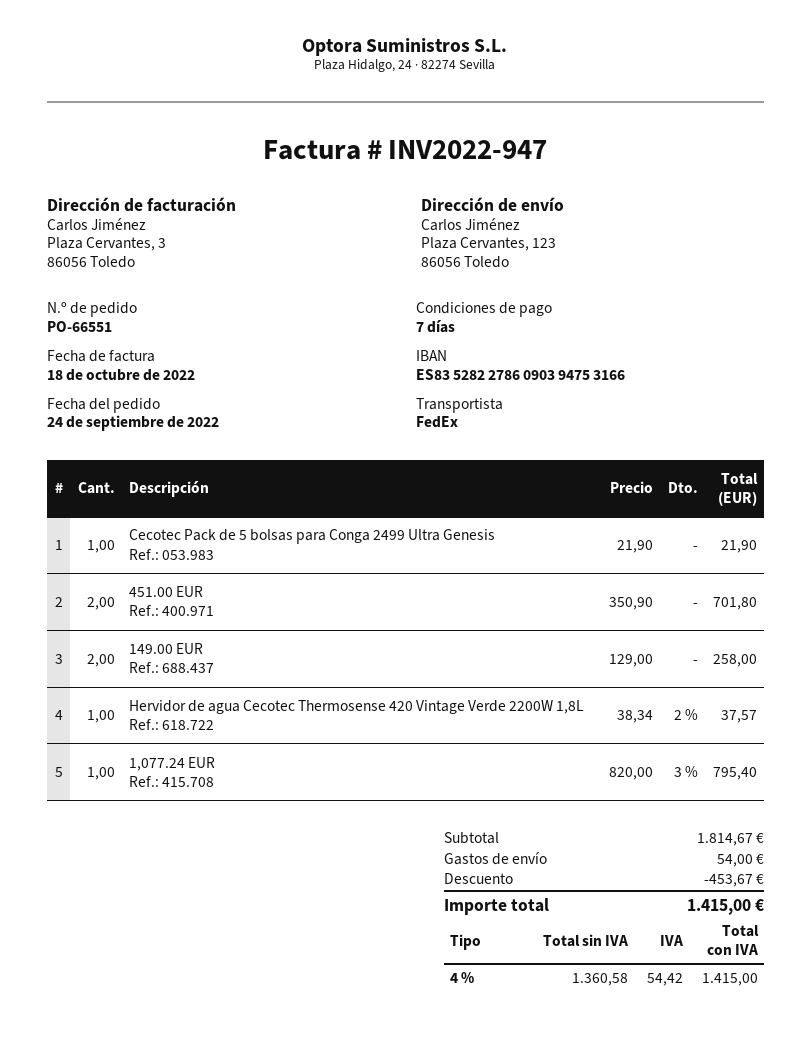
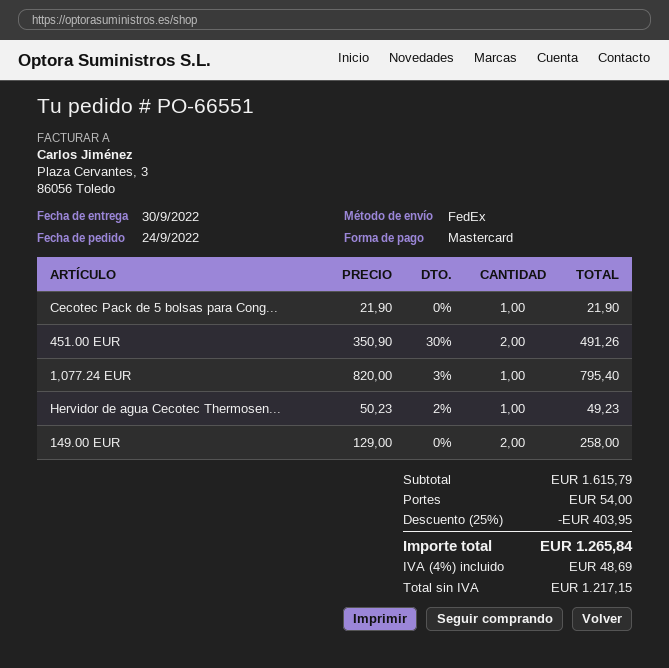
451.00 EUR: 2 x 350.90 = 701.80 -> 2 x 350.90 - 30% = 491.26
Hervidor de agua Cecotec Thermosense 420 Vintage Verde 2200W 1,8L: 1 x 38.34 - 2% = 37.57 -> 1 x 50.23 - 2% = 49.23
subtotal: 1814.67 -> 1615.79
discount: 453.67 -> 403.95
net: 1360.58 -> 1217.15
tax: 4% = 54.42 -> 4% = 48.69
total: 1415.00 -> 1265.84

